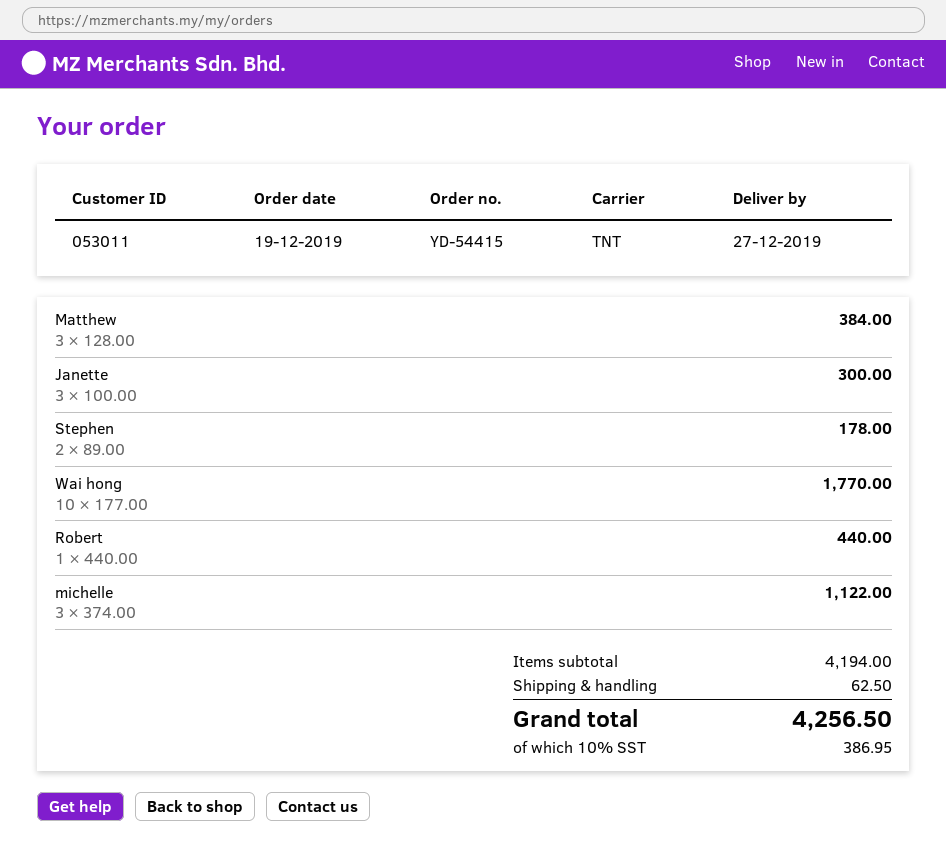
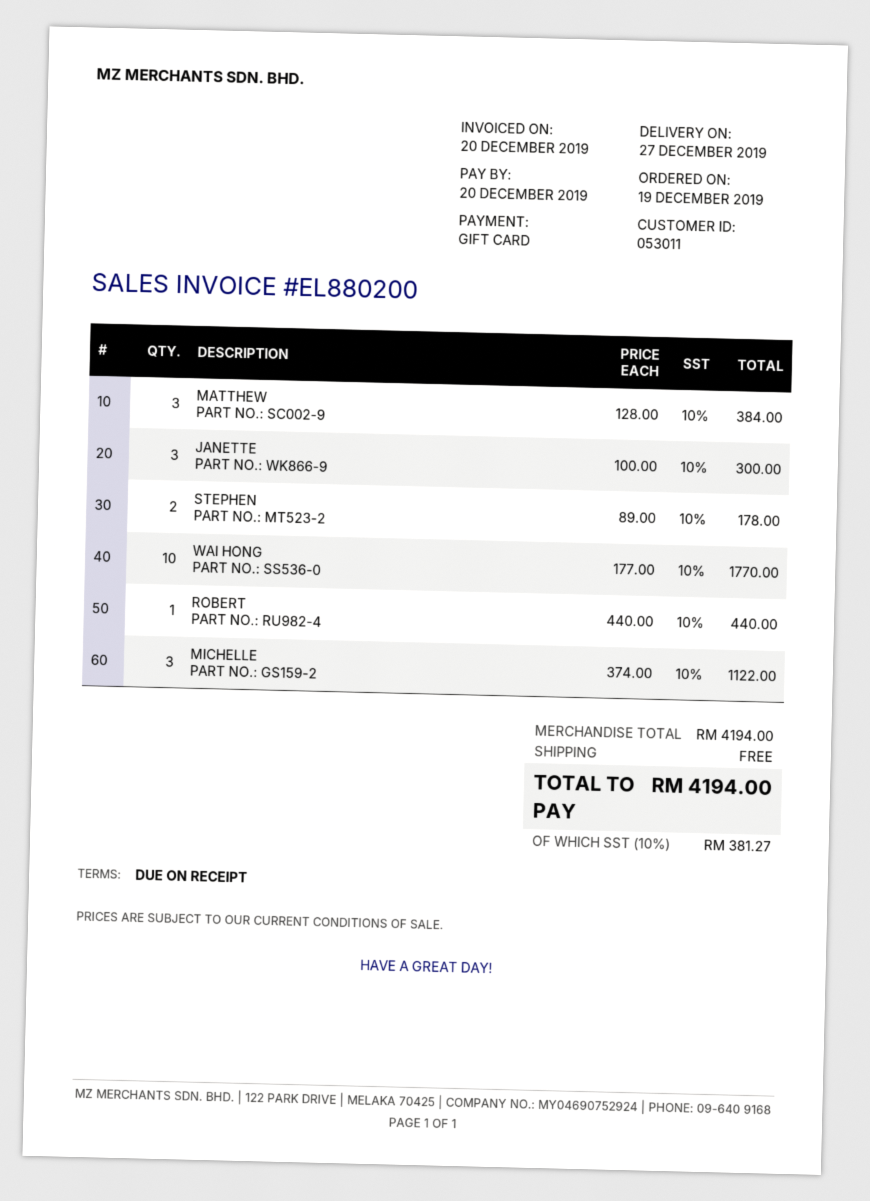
shipping: 62.50 -> 0.00
tax: 10% = 386.95 -> 10% = 381.27
total: 4256.50 -> 4194.00

